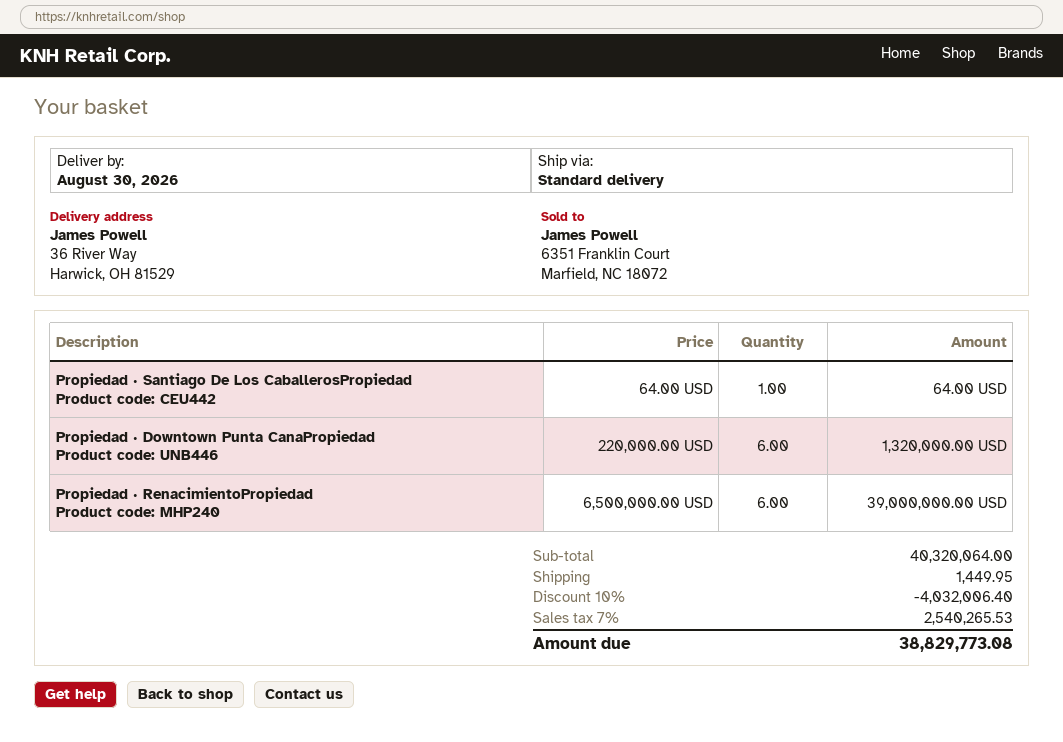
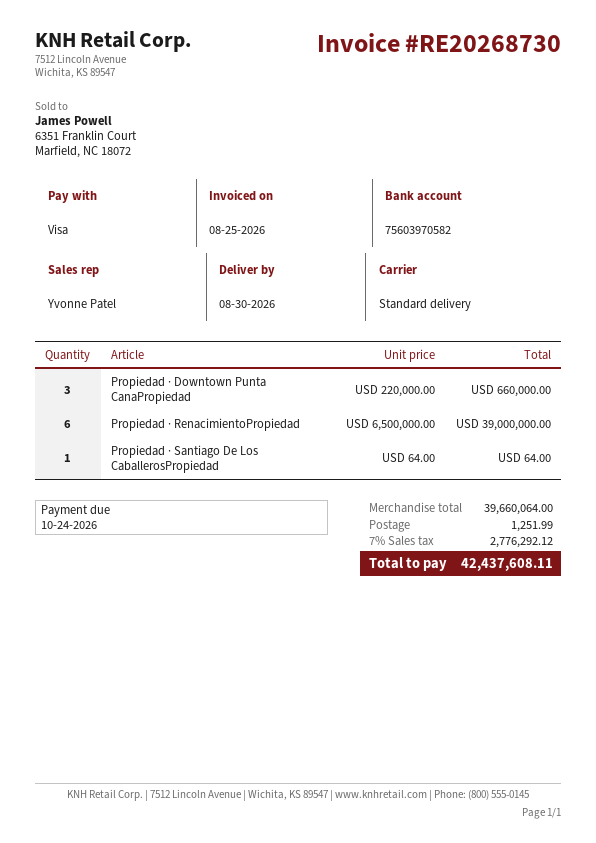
Propiedad · Downtown Punta CanaPropiedad: 6 x 220000.00 = 1320000.00 -> 3 x 220000.00 = 660000.00
subtotal: 40320064.00 -> 39660064.00
discount: 10% = 4032006.40 -> none
shipping: 1449.95 -> 1251.99
tax: 7% = 2540265.53 -> 7% = 2776292.12
total: 38829773.08 -> 42437608.11

